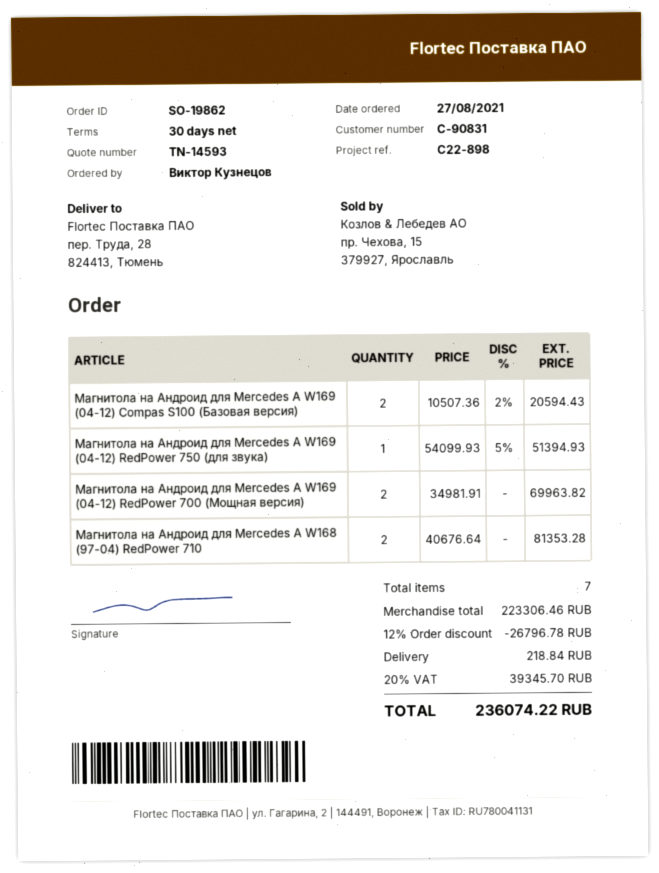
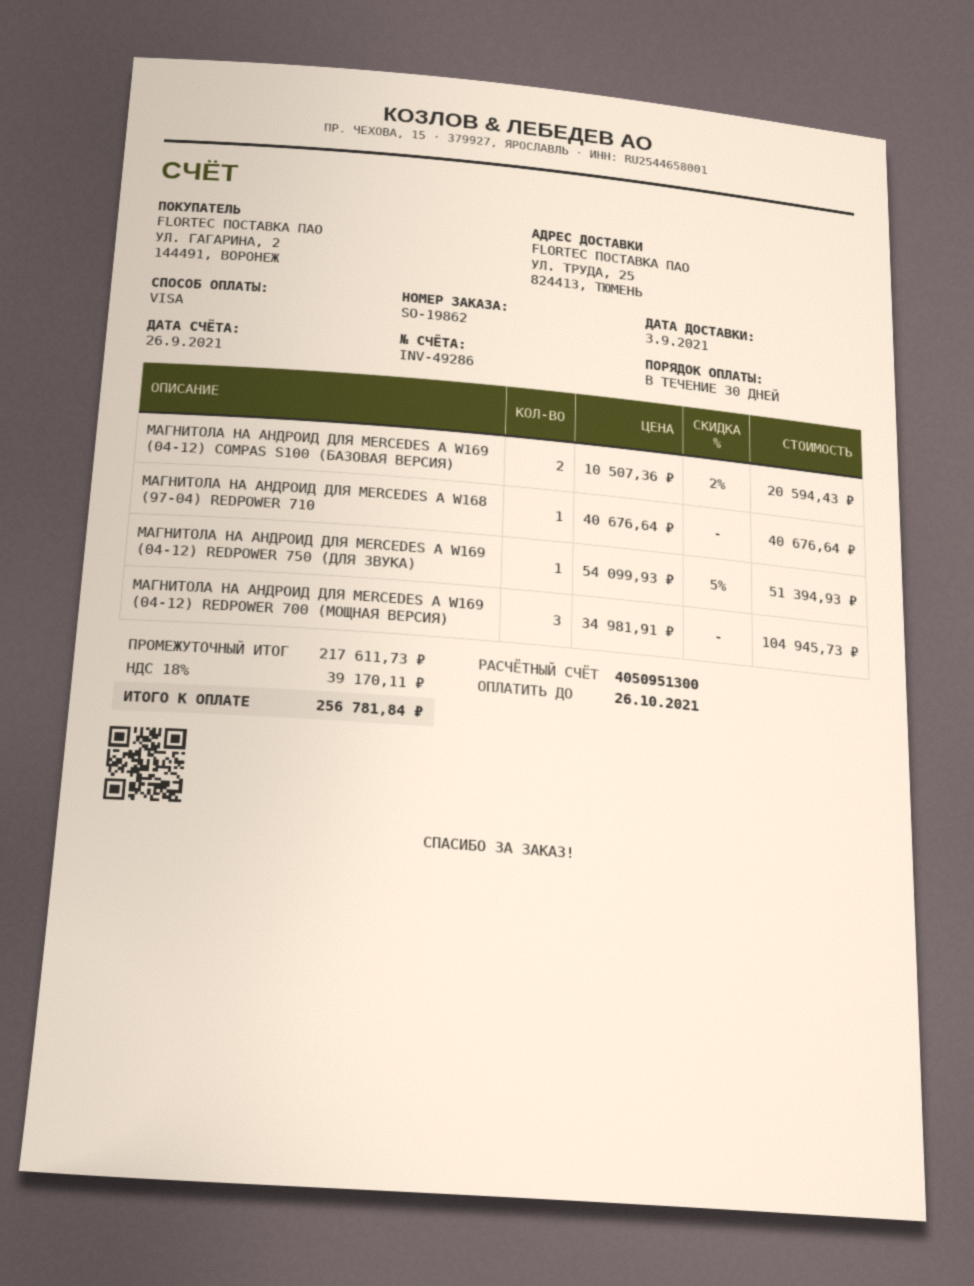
ship to: пер. Труда, 28, 824413, Тюмень -> УЛ. ТРУДА, 25, 824413, ТЮМЕНЬ
Магнитола на Андроид для Mercedes A W169 (04-12) RedPower 700 (Мощная версия): 2 x 34981.91 = 69963.82 -> 3 x 34981.91 = 104945.73
Магнитола на Андроид для Mercedes А W168 (97-04) RedPower 710: 2 x 40676.64 = 81353.28 -> 1 x 40676.64 = 40676.64
subtotal: 223306.46 -> 217611.73
discount: 12% = 26796.78 -> none
shipping: 218.84 -> none
tax: 20% = 39345.70 -> 18% = 39170.11
total: 236074.22 -> 256781.84

